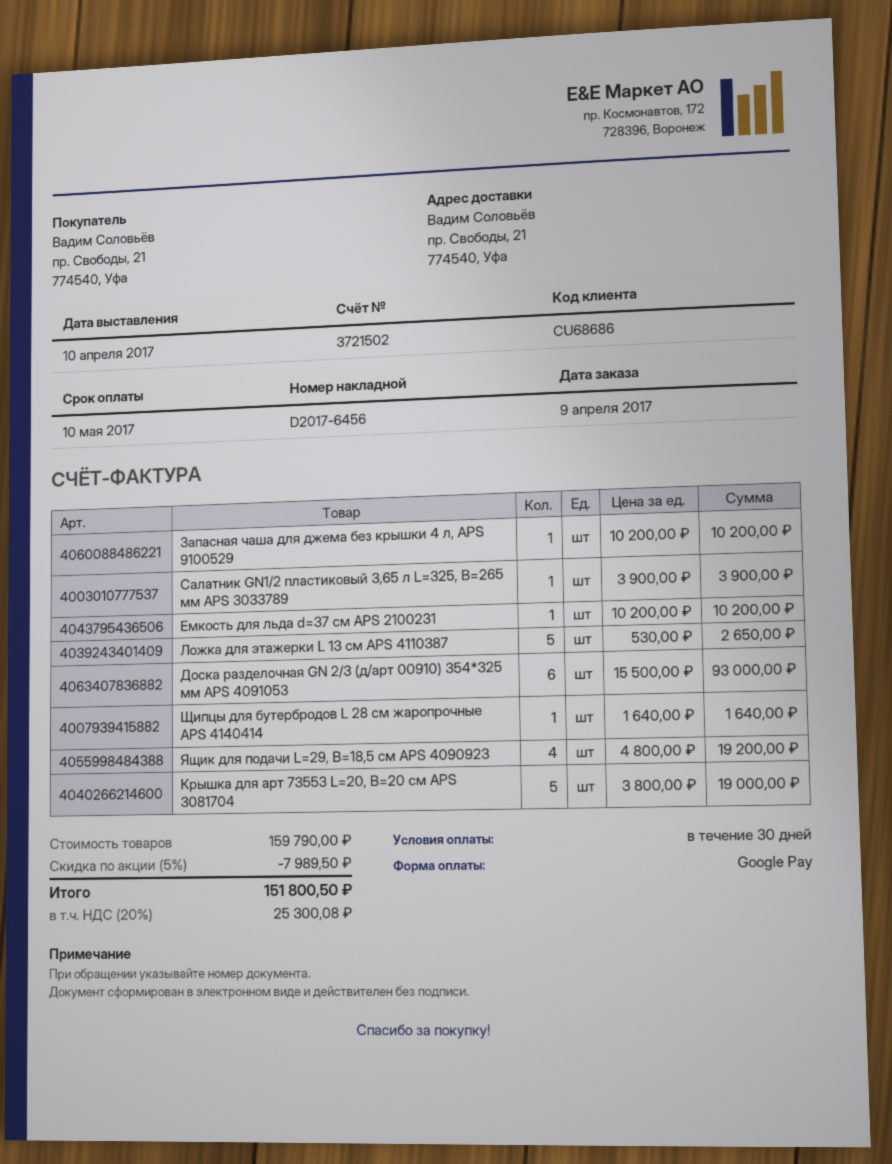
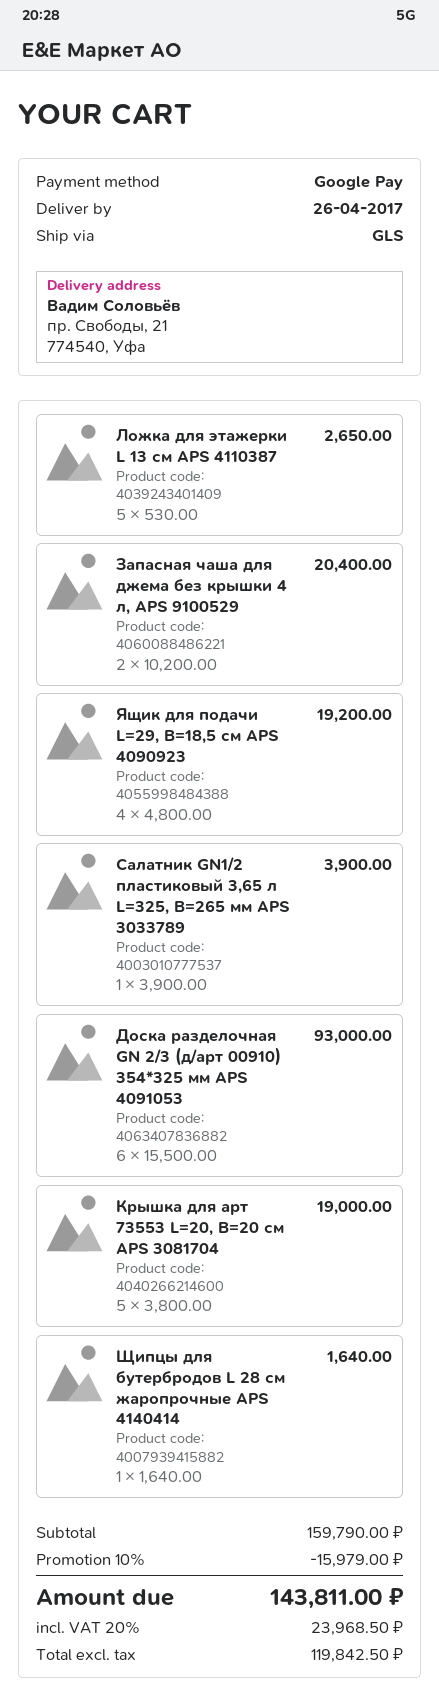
Запасная чаша для джема без крышки 4 л, APS 9100529: 1 x 10200.00 = 10200.00 -> 2 x 10200.00 = 20400.00
Емкость для льда d=37 см APS 2100231: 1 x 10200.00 = 10200.00 -> none
discount: 5% = 7989.50 -> 10% = 15979.00
tax: 20% = 25300.08 -> 20% = 23968.50
total: 151800.50 -> 143811.00

